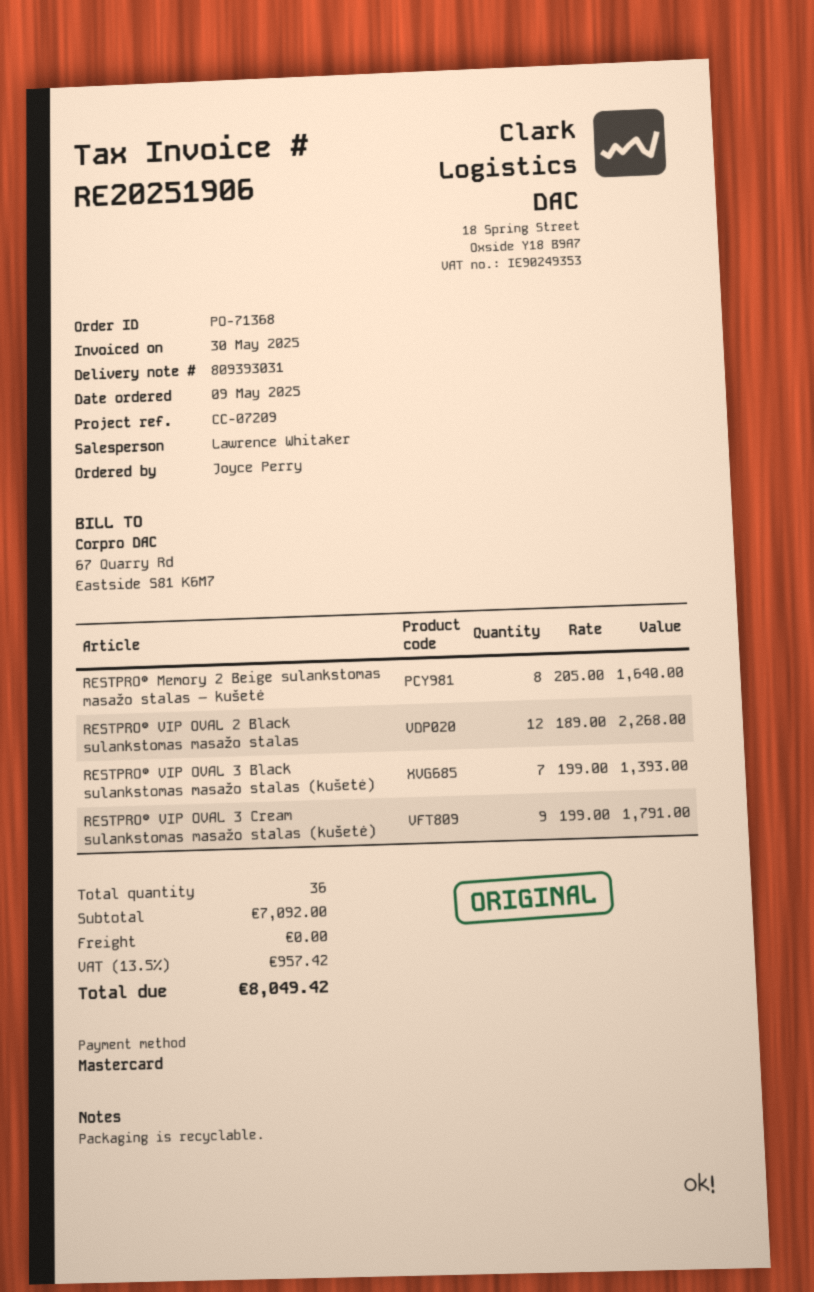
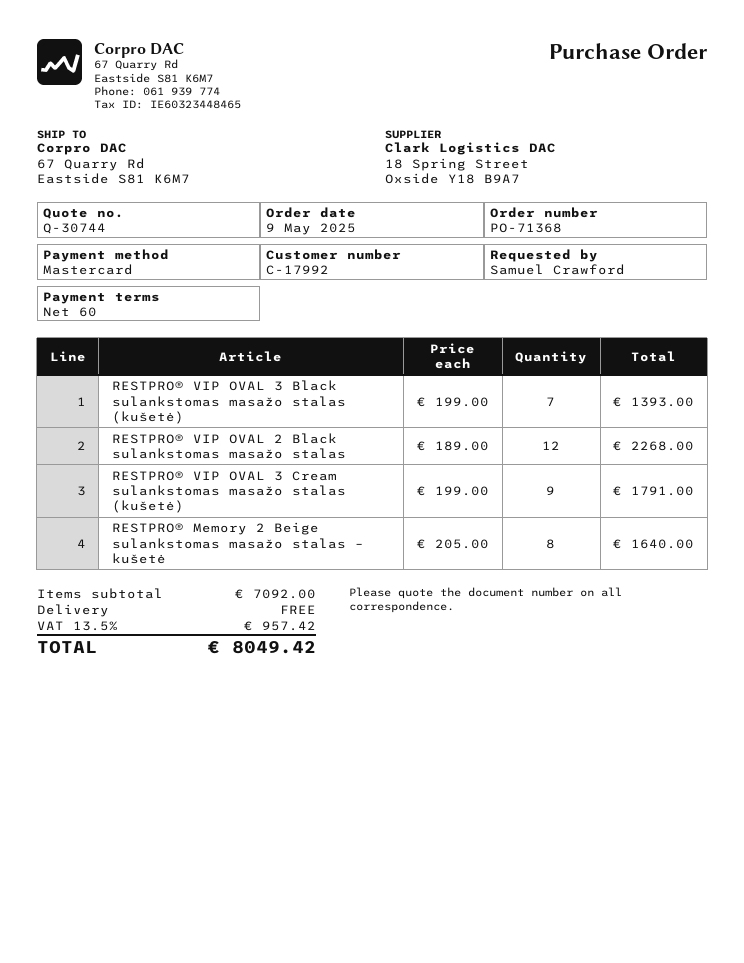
ordered by: Joyce Perry -> Samuel Crawford

